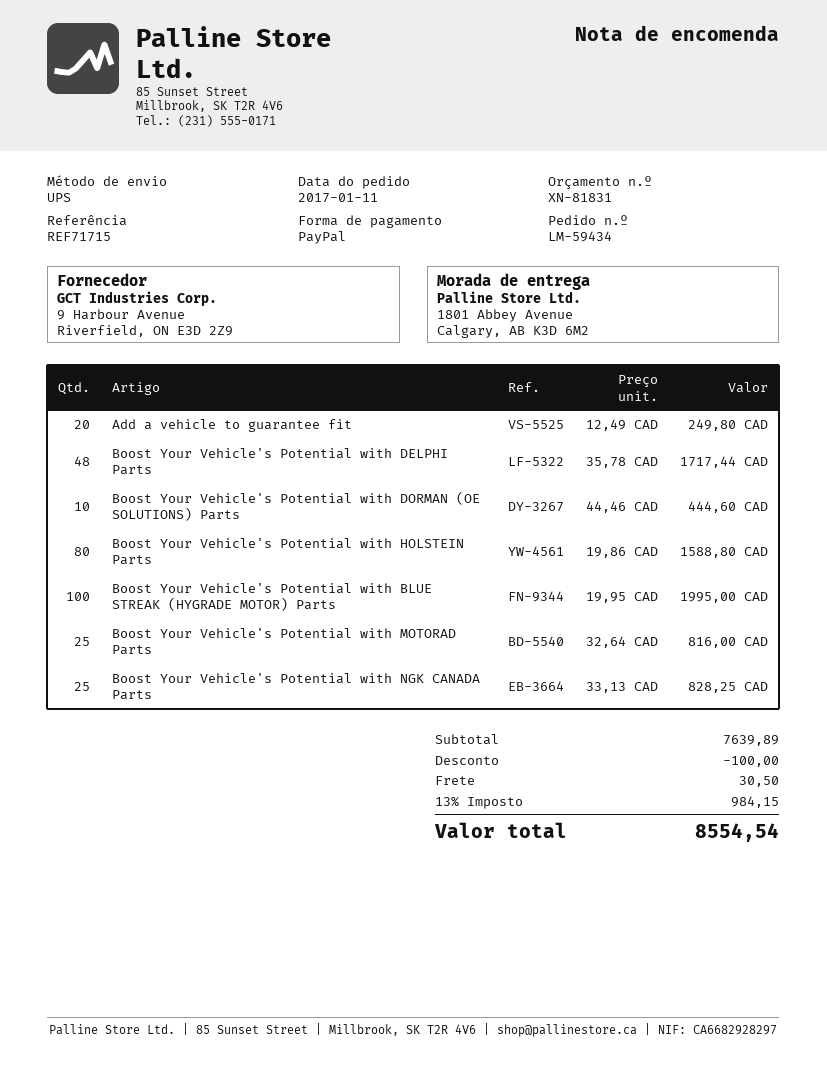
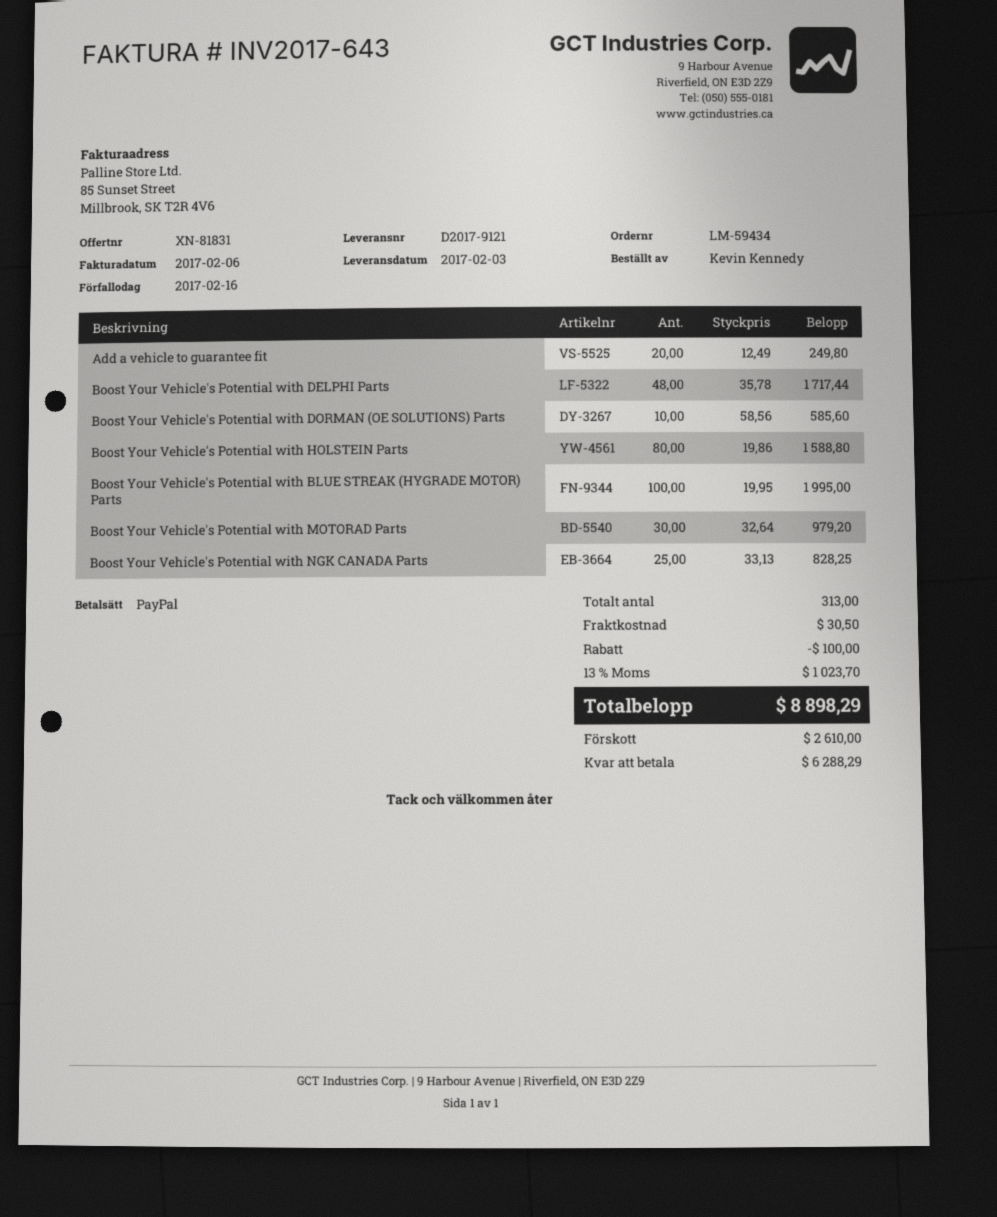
Boost Your Vehicle's Potential with DORMAN (OE SOLUTIONS) Parts: 10 x 44.46 = 444.60 -> 10 x 58.56 = 585.60
Boost Your Vehicle's Potential with MOTORAD Parts: 25 x 32.64 = 816.00 -> 30 x 32.64 = 979.20
tax: 13% = 984.15 -> 13% = 1023.70
total: 8554.54 -> 8898.29

